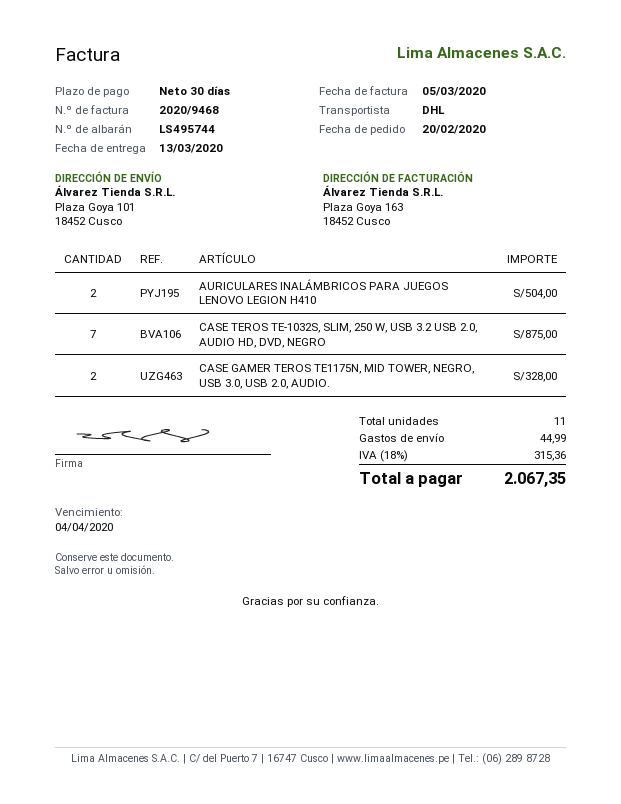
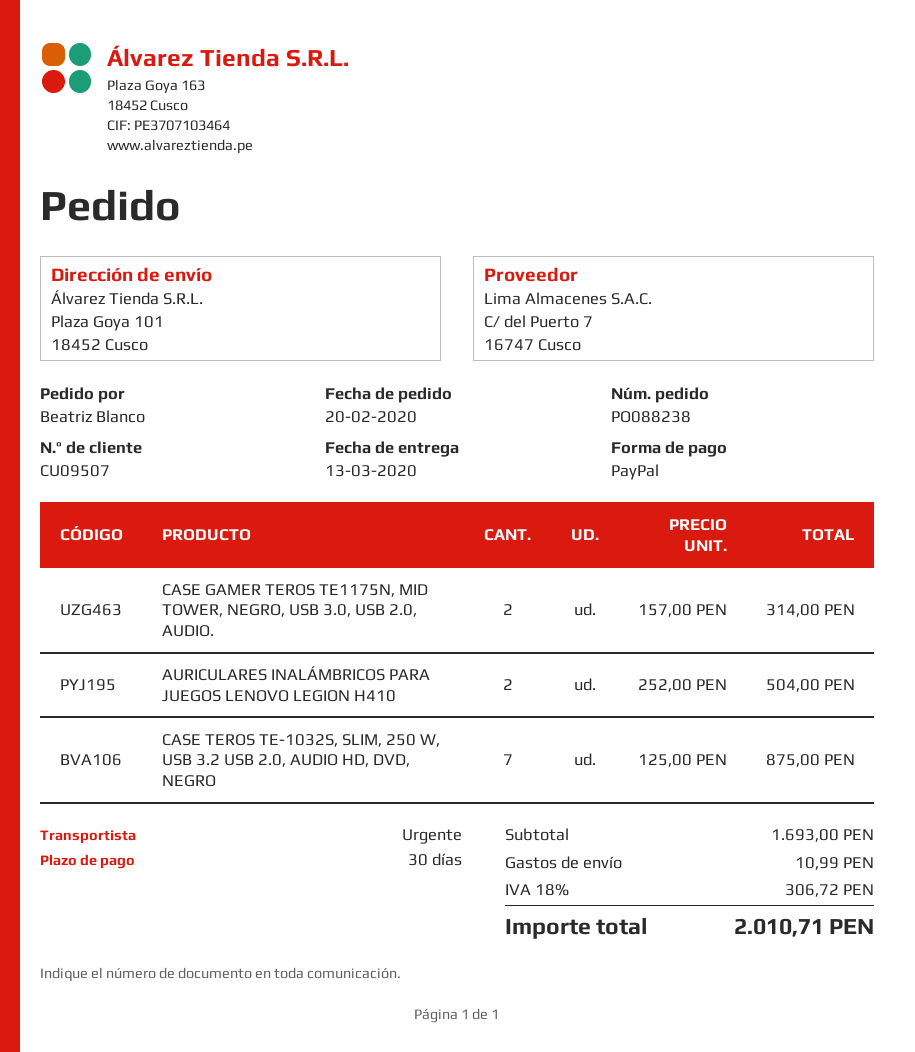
shipping method: DHL -> express
CASE GAMER TEROS TE1175N, MID TOWER, NEGRO, USB 3.0, USB 2.0, AUDIO.: 2 for 328.00 -> 2 for 314.00
shipping: 44.99 -> 10.99
tax: 18% = 315.36 -> 18% = 306.72
total: 2067.35 -> 2010.71

